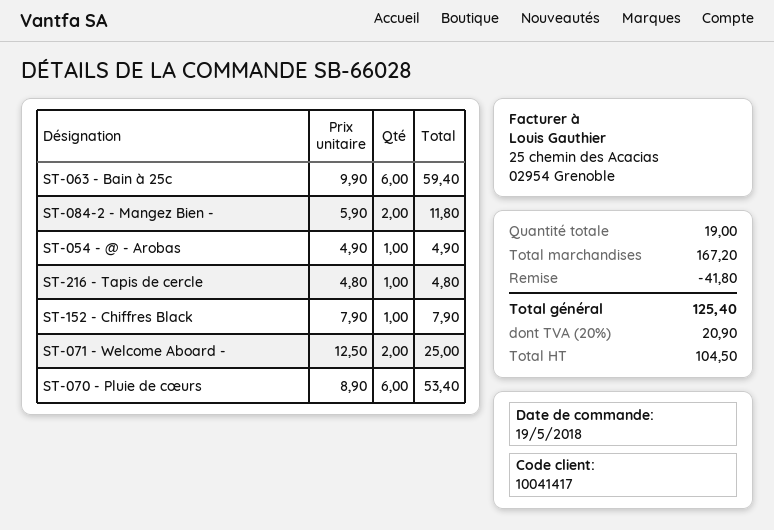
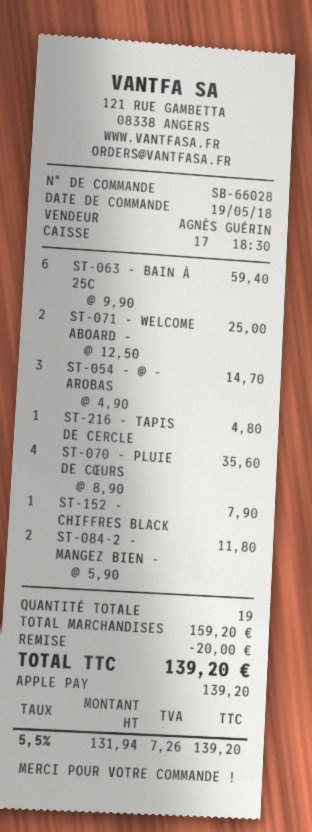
ST-054 - @ - Arobas: 1 x 4.90 = 4.90 -> 3 x 4.90 = 14.70
ST-070 - Pluie de cœurs: 6 x 8.90 = 53.40 -> 4 x 8.90 = 35.60
subtotal: 167.20 -> 159.20
discount: 41.80 -> 20.00
net: 104.50 -> 131.94
tax: 20% = 20.90 -> 5.5% = 7.26
total: 125.40 -> 139.20

